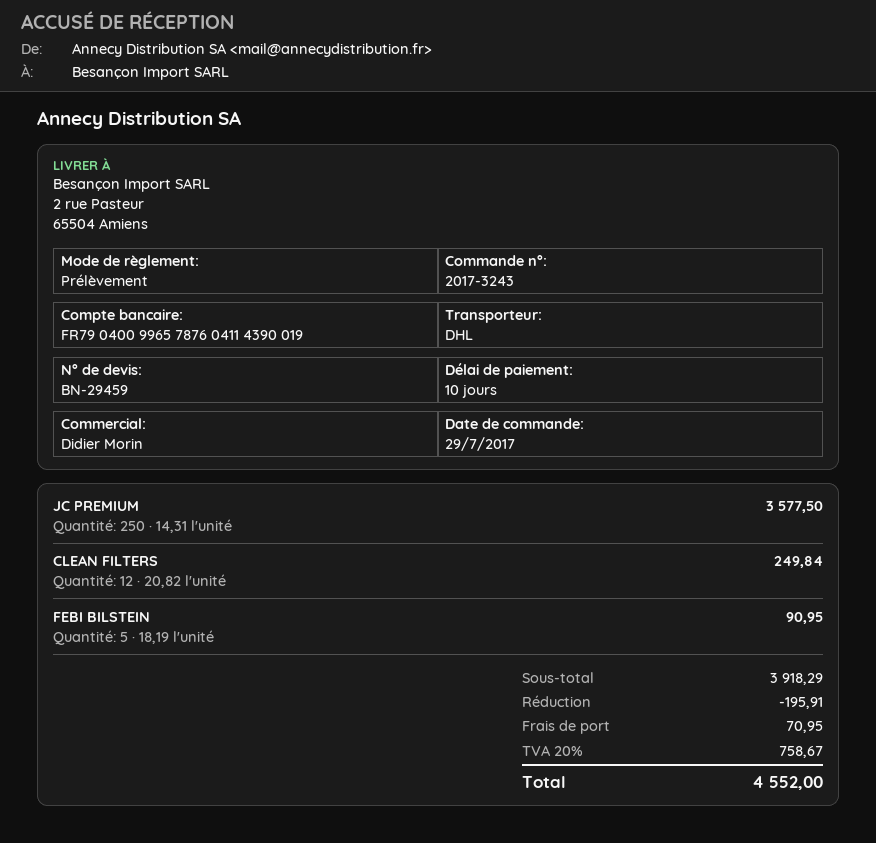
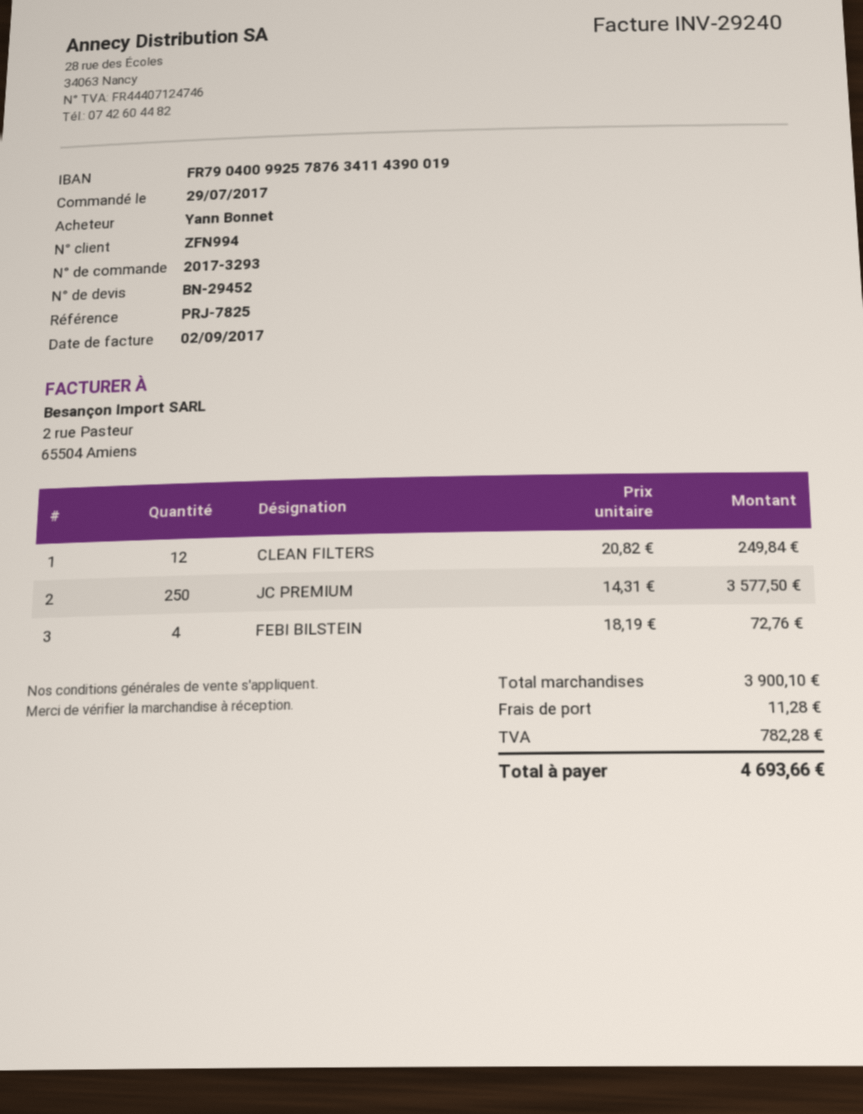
quote number: BN-29459 -> BN-29452
order number: 2017-3243 -> 2017-3293
bank account: FR7904009965787604114390019 -> FR7904009925787634114390019
FEBI BILSTEIN: 5 x 18.19 = 90.95 -> 4 x 18.19 = 72.76
subtotal: 3918.29 -> 3900.10
discount: 195.91 -> none
shipping: 70.95 -> 11.28
tax: 758.67 -> 782.28
total: 4552.00 -> 4693.66

